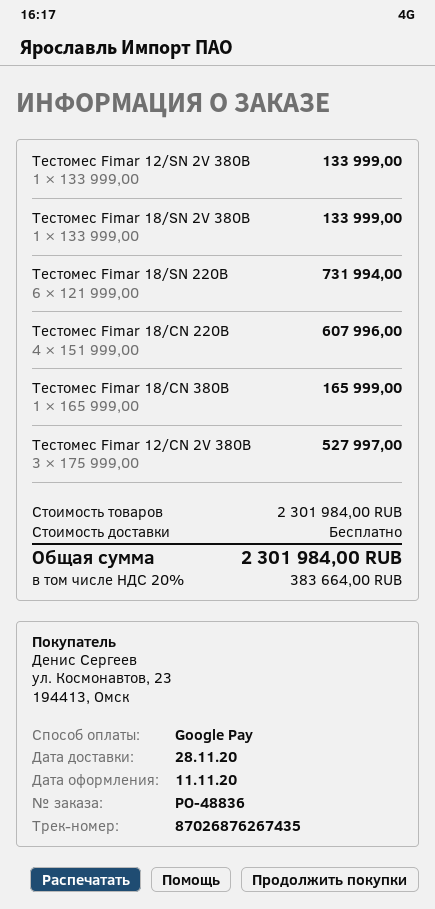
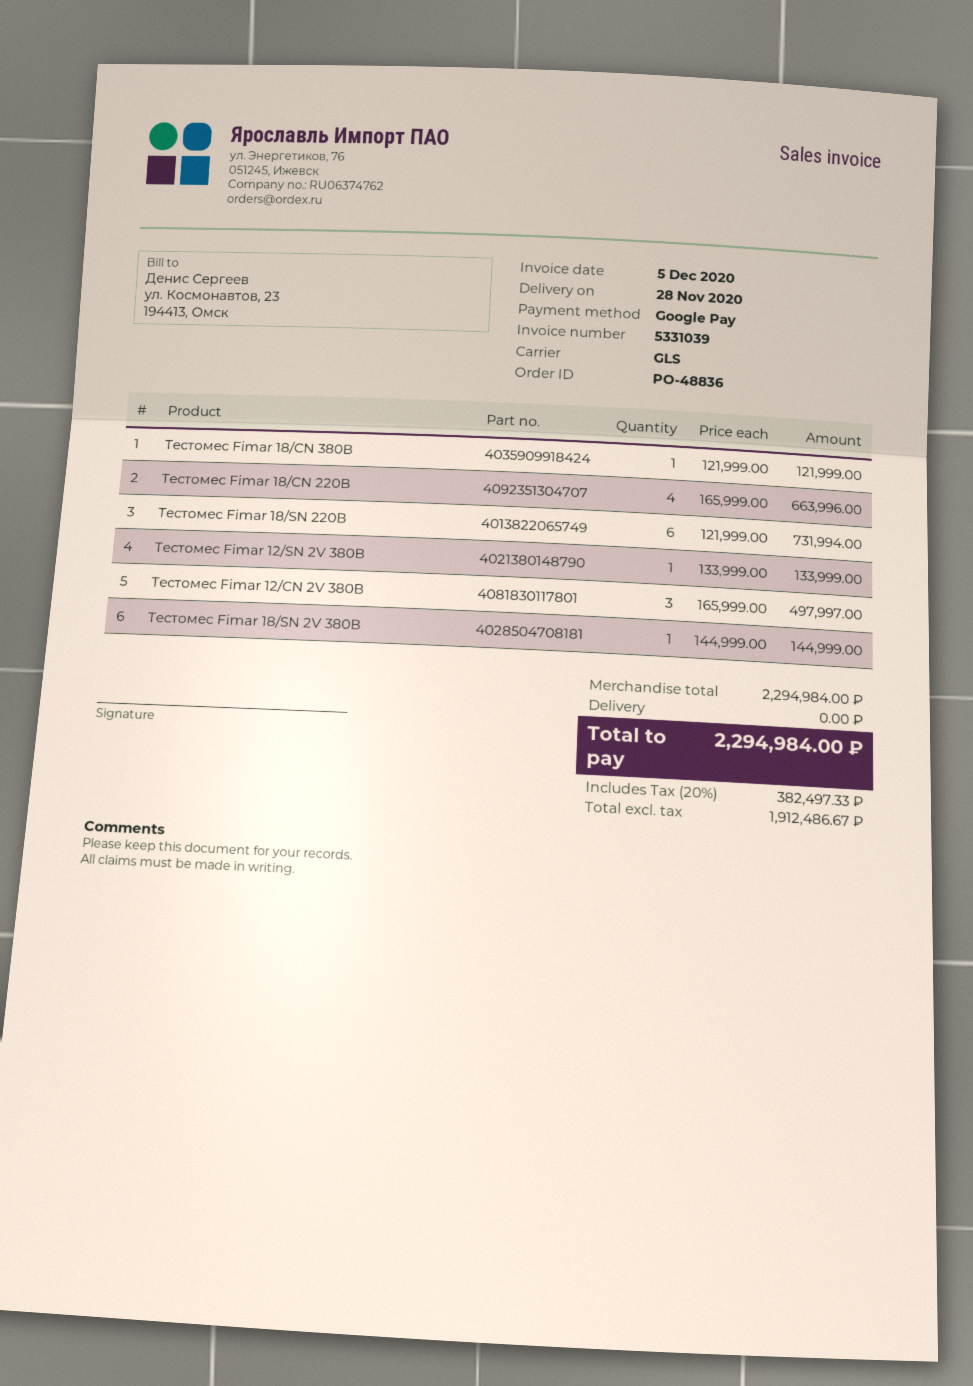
Тестомес Fimar 18/SN 2V 380В: 1 x 133999.00 = 133999.00 -> 1 x 144999.00 = 144999.00
Тестомес Fimar 18/CN 220В: 4 x 151999.00 = 607996.00 -> 4 x 165999.00 = 663996.00
Тестомес Fimar 18/CN 380В: 1 x 165999.00 = 165999.00 -> 1 x 121999.00 = 121999.00
Тестомес Fimar 12/CN 2V 380В: 3 x 175999.00 = 527997.00 -> 3 x 165999.00 = 497997.00
subtotal: 2301984.00 -> 2294984.00
tax: 20% = 383664.00 -> 20% = 382497.33
total: 2301984.00 -> 2294984.00

